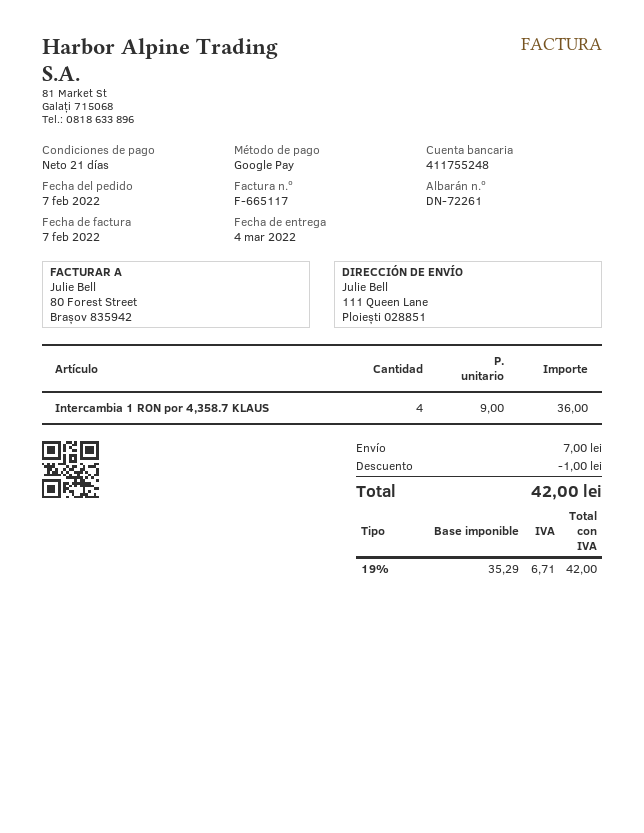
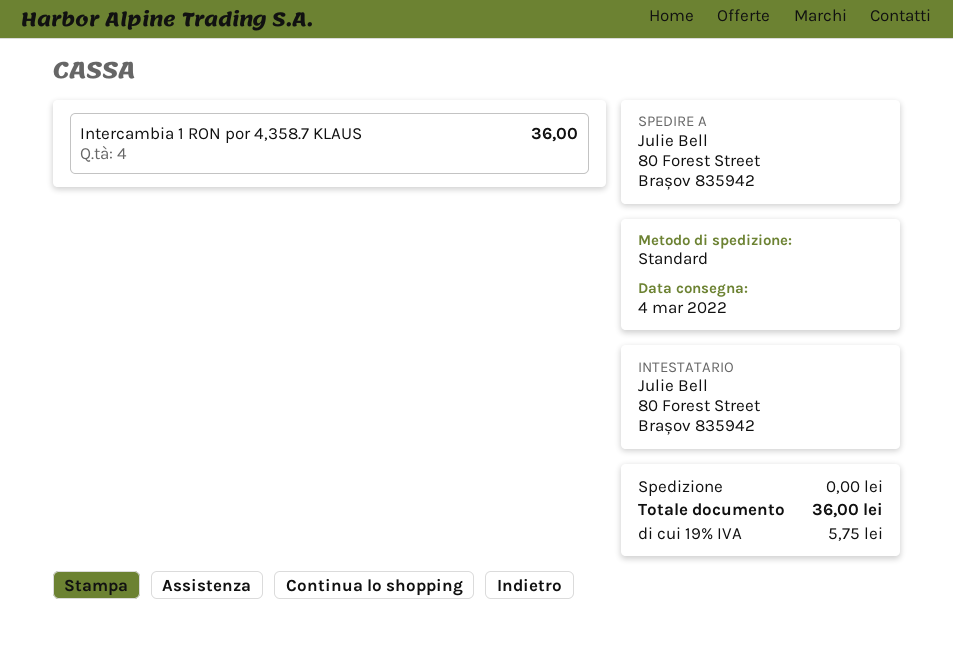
ship to: 111 Queen Lane, Ploiești 028851 -> 80 Forest Street, Brașov 835942
discount: 1.00 -> none
shipping: 7.00 -> 0.00
tax: 19% = 6.71 -> 19% = 5.75
total: 42.00 -> 36.00

